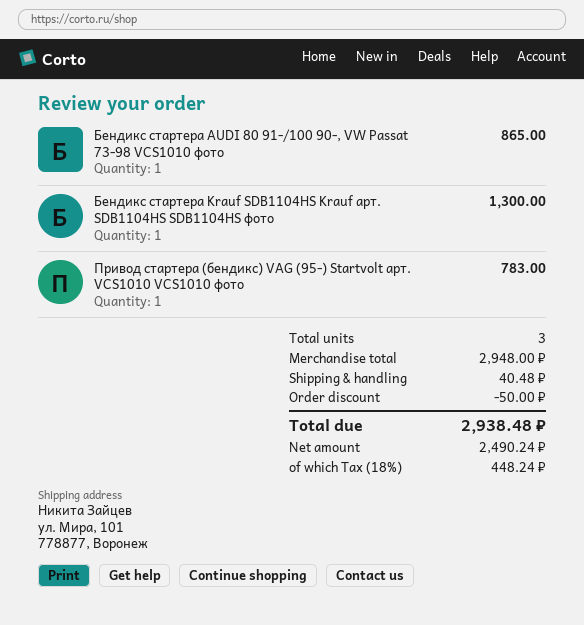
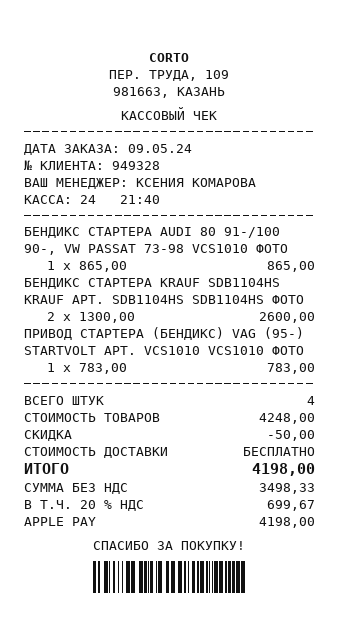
Бендикс стартера Krauf SDB1104HS Krauf арт. SDB1104HS SDB1104HS фото: 1 for 1300.00 -> 2 for 2600.00
total quantity: 3 -> 4
subtotal: 2948.00 -> 4248.00
shipping: 40.48 -> 0.00
net: 2490.24 -> 3498.33
tax: 18% = 448.24 -> 20% = 699.67
total: 2938.48 -> 4198.00

